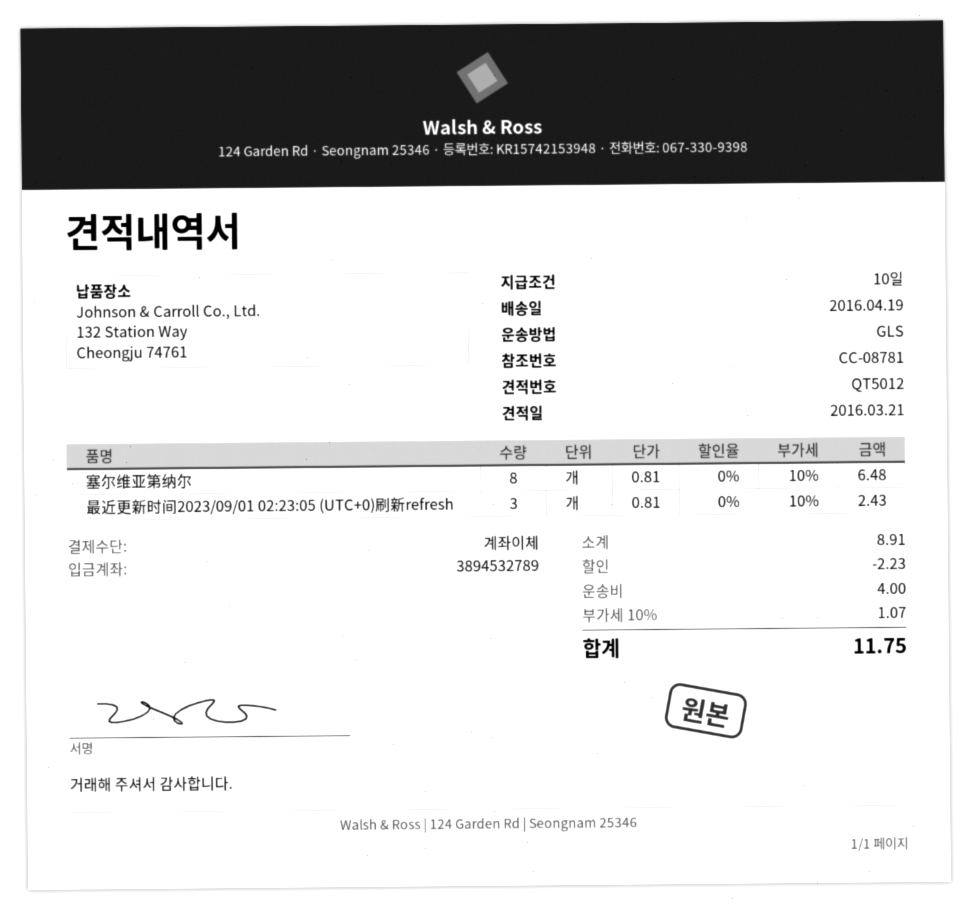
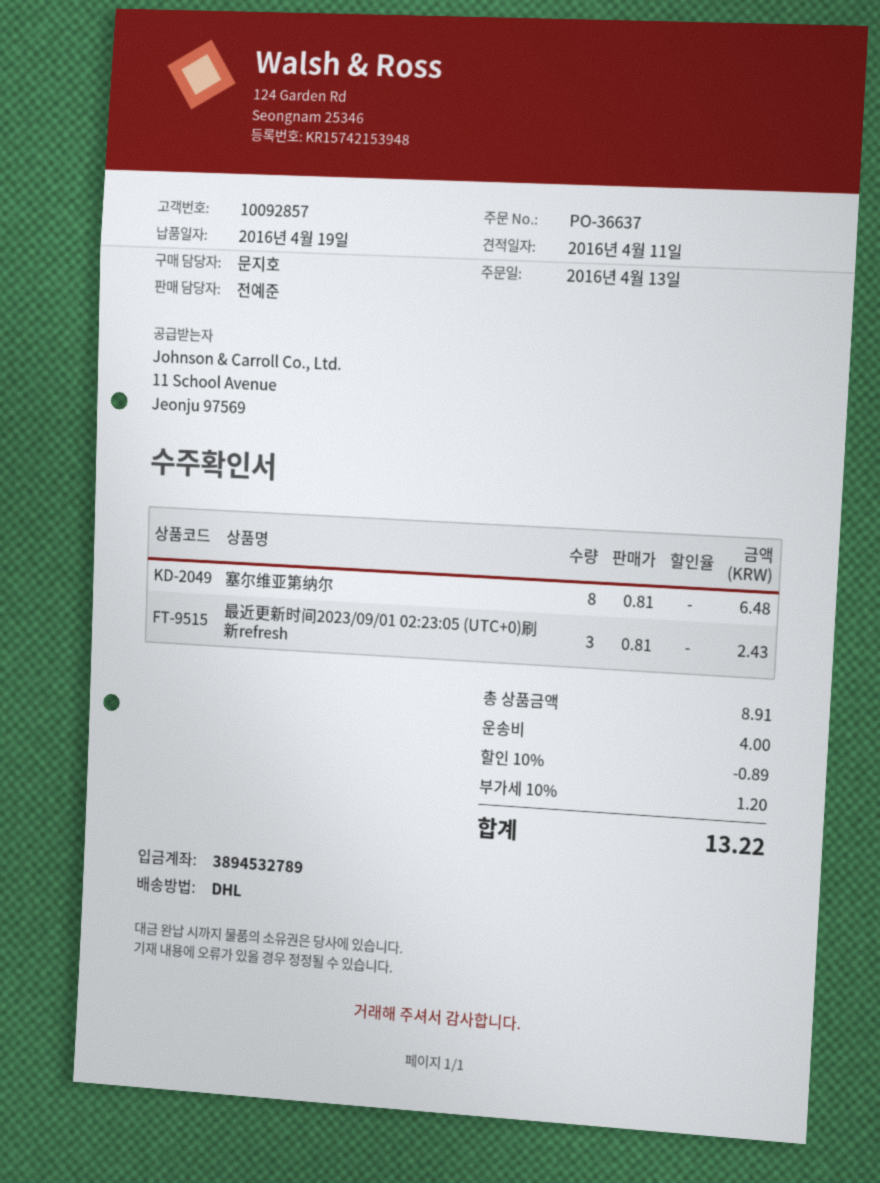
quote date: 2016-03-21 -> 2016-04-11
shipping method: GLS -> DHL
discount: 2.23 -> 0.89
tax: 10% = 1.07 -> 10% = 1.20
total: 11.75 -> 13.22

